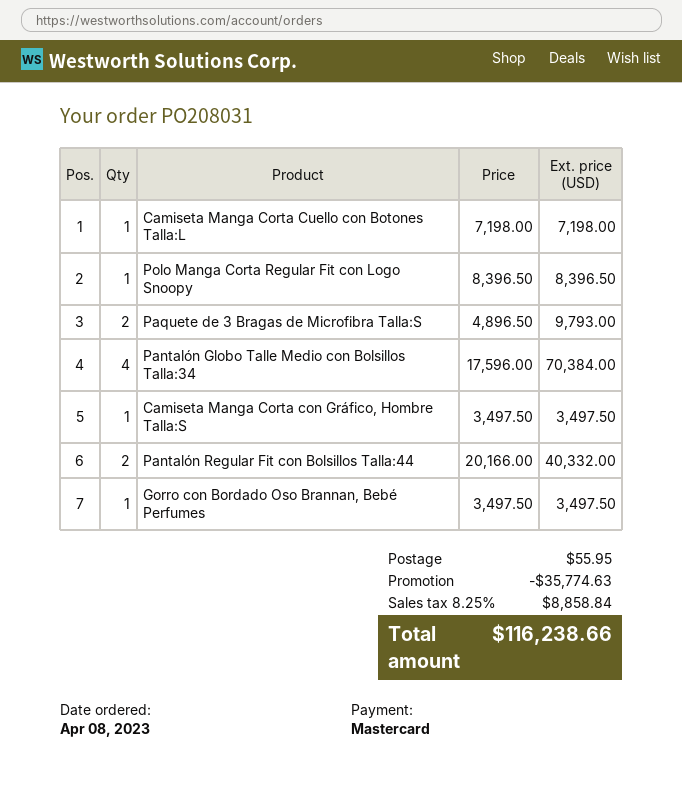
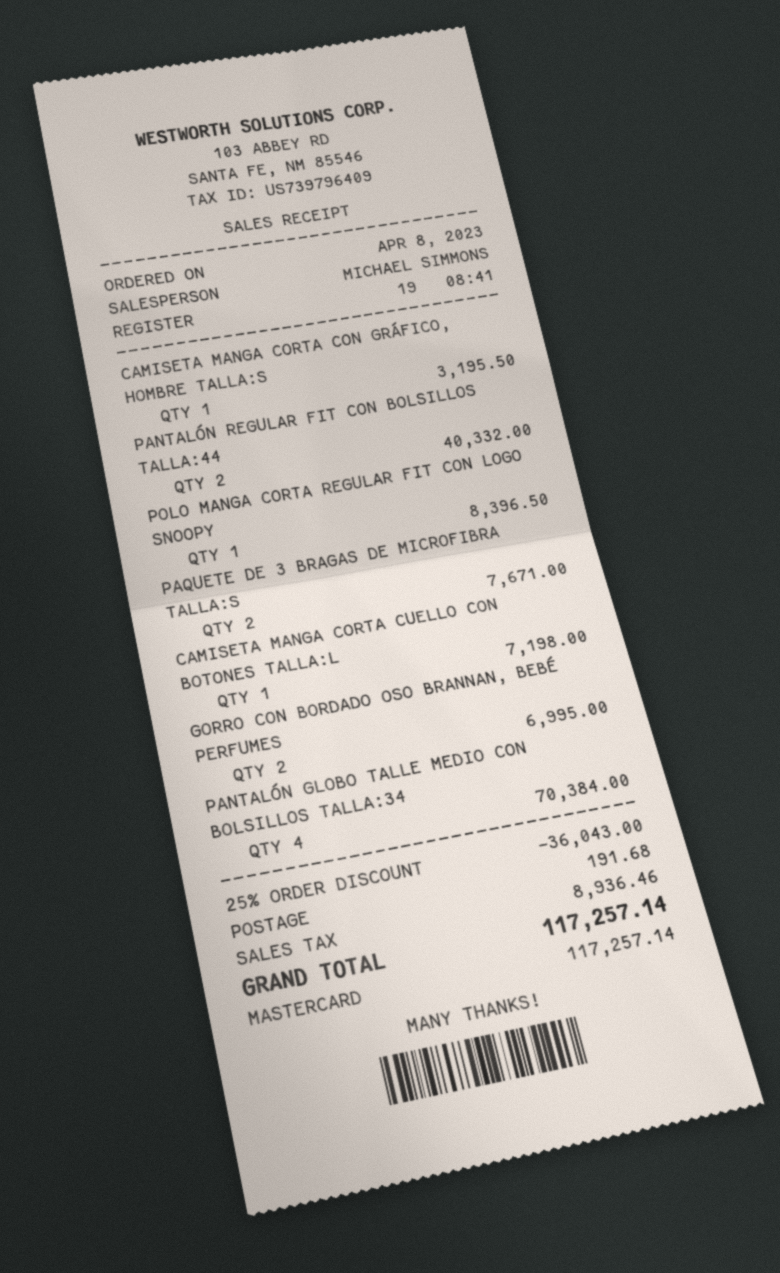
Paquete de 3 Bragas de Microfibra Talla:S: 2 for 9793.00 -> 2 for 7671.00
Camiseta Manga Corta con Gráfico, Hombre Talla:S: 1 for 3497.50 -> 1 for 3195.50
Gorro con Bordado Oso Brannan, Bebé Perfumes: 1 for 3497.50 -> 2 for 6995.00
discount: 35774.63 -> 36043.00
shipping: 55.95 -> 191.68
tax: 8858.84 -> 8936.46
total: 116238.66 -> 117257.14

